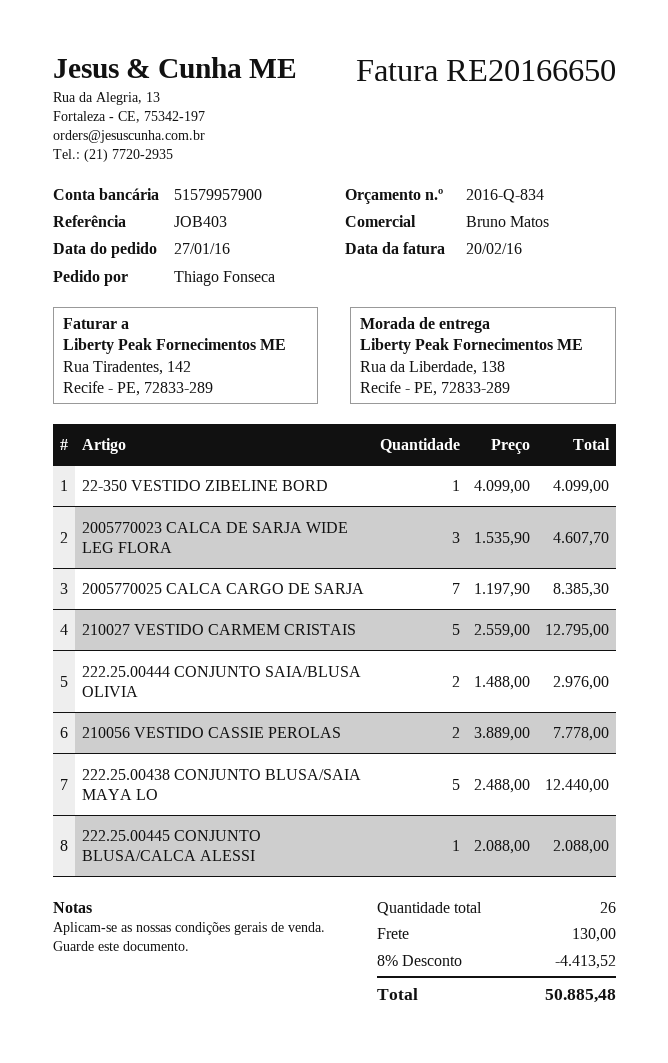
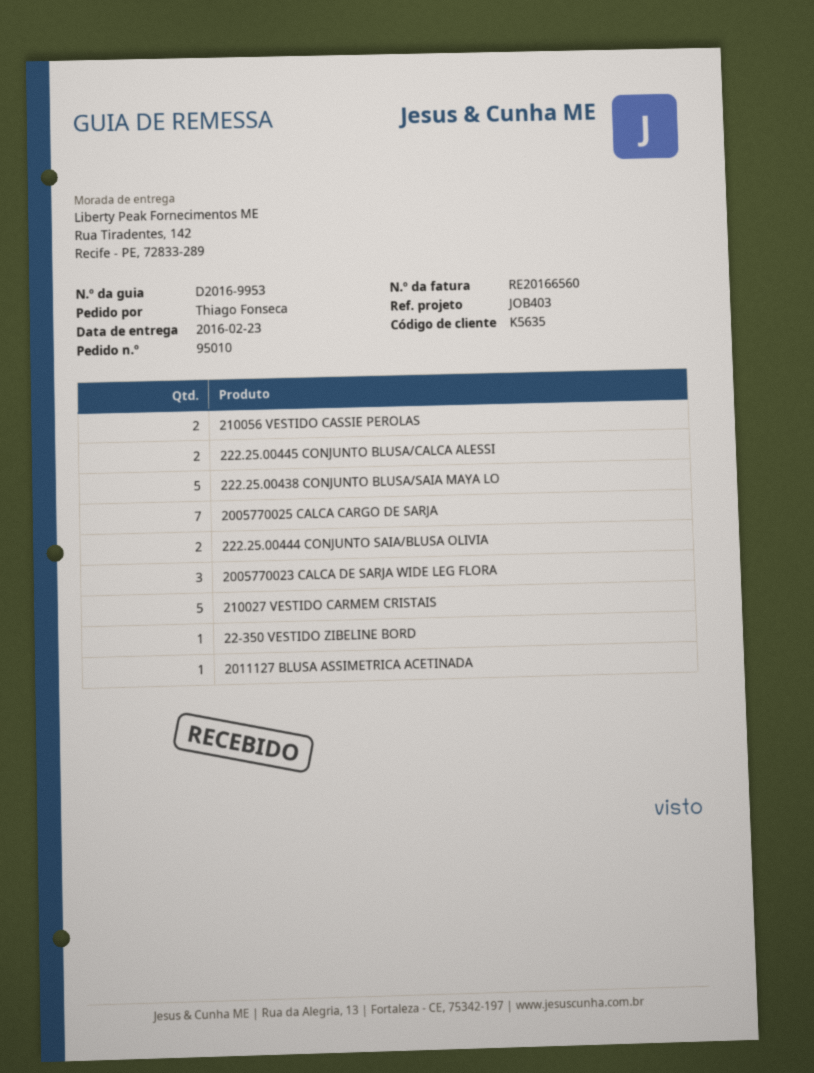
invoice number: RE20166650 -> RE20166560
ship to: Rua da Liberdade, 138, Recife - PE, 72833-289 -> Rua Tiradentes, 142, Recife - PE, 72833-289
222.25.00445 CONJUNTO BLUSA/CALCA ALESSI: 1 -> 2
2011127 BLUSA ASSIMETRICA ACETINADA: none -> 1

